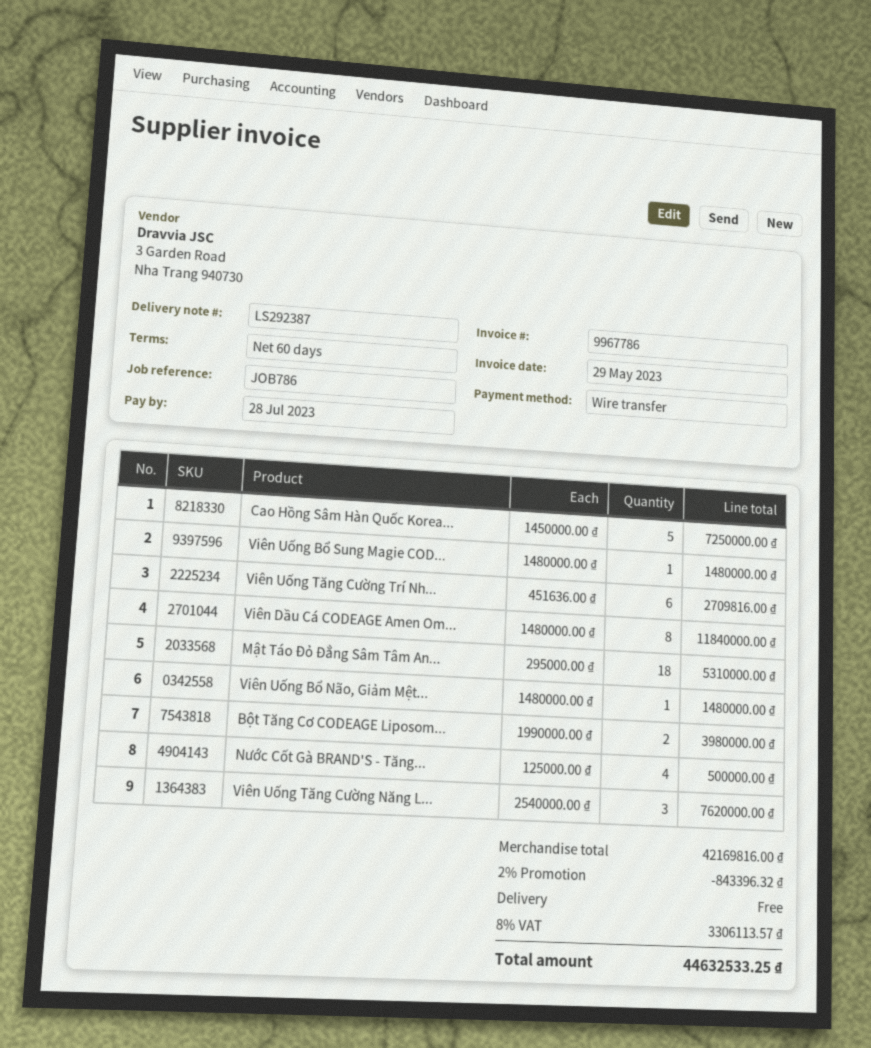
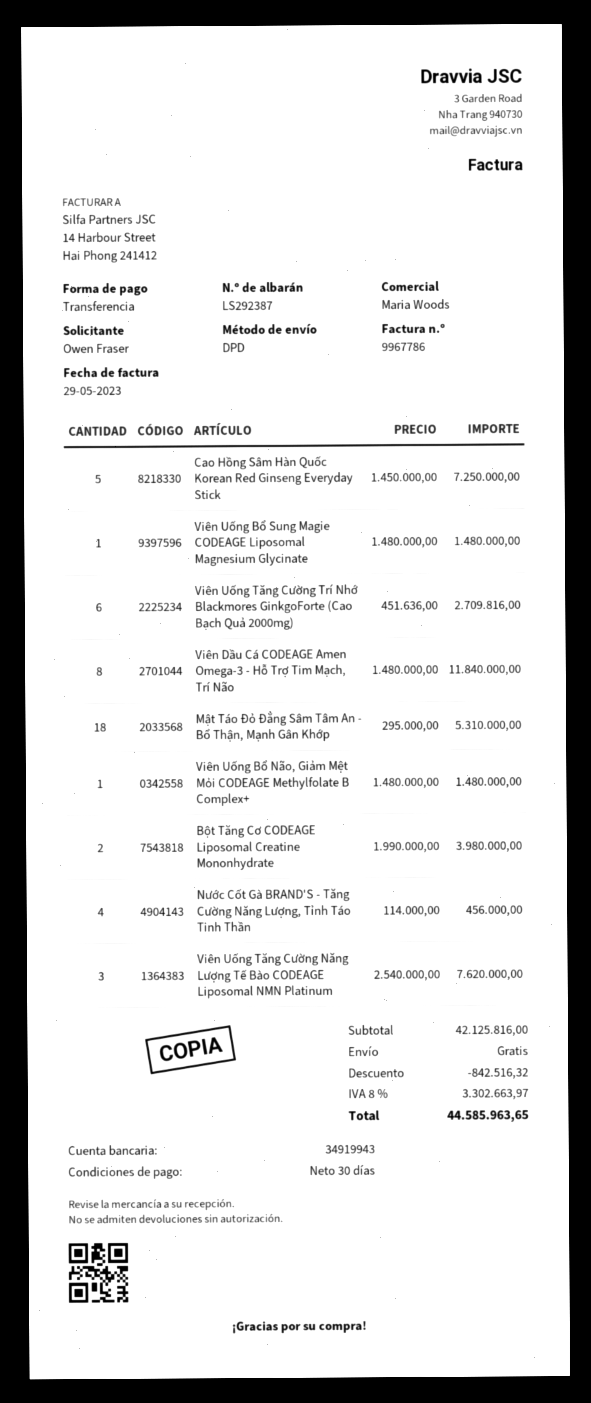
payment terms: 60 days -> 30 days
Nước Cốt Gà BRAND'S - Tăng...: 4 x 125000.00 = 500000.00 -> 4 x 114000.00 = 456000.00
subtotal: 42169816.00 -> 42125816.00
discount: 843396.32 -> 842516.32
tax: 8% = 3306113.57 -> 8% = 3302663.97
total: 44632533.25 -> 44585963.65

